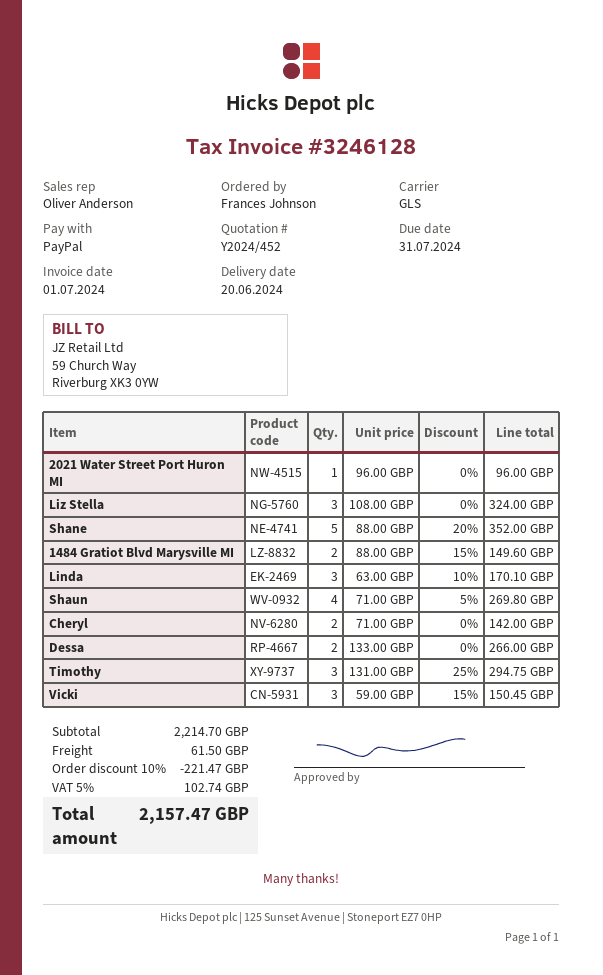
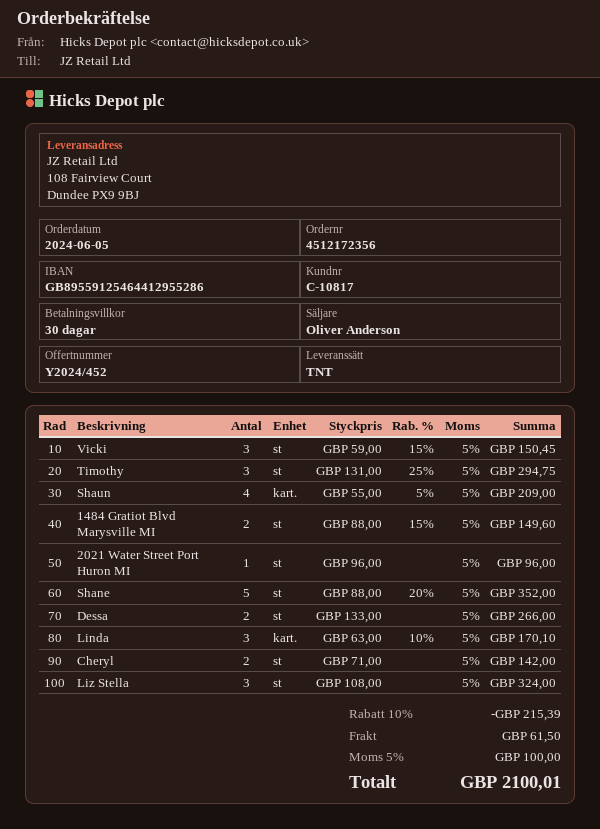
shipping method: GLS -> TNT
Shaun: 4 x 71.00 - 5% = 269.80 -> 4 x 55.00 - 5% = 209.00
discount: 10% = 221.47 -> 10% = 215.39
tax: 5% = 102.74 -> 5% = 100.00
total: 2157.47 -> 2100.01

